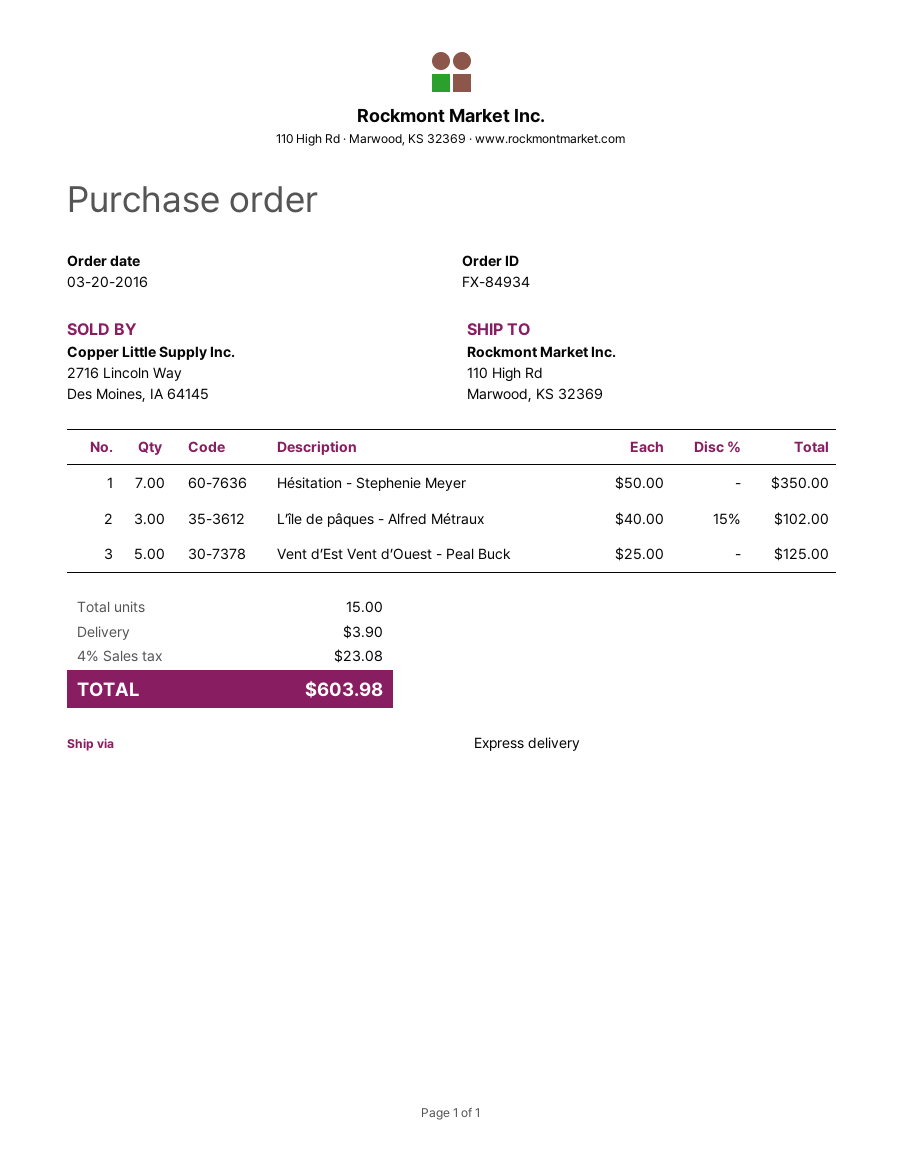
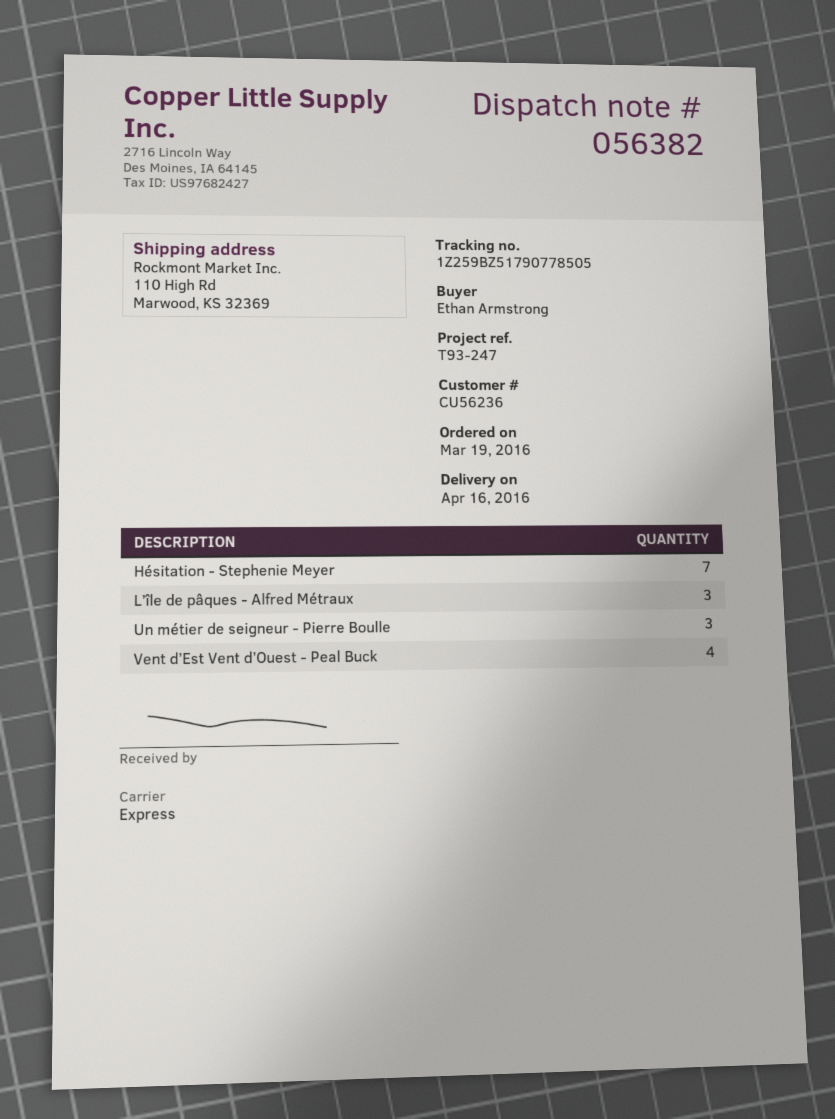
order date: 2016-03-20 -> 2016-03-19
Vent d’Est Vent d’Ouest - Peal Buck: 5 -> 4
Un métier de seigneur - Pierre Boulle: none -> 3

